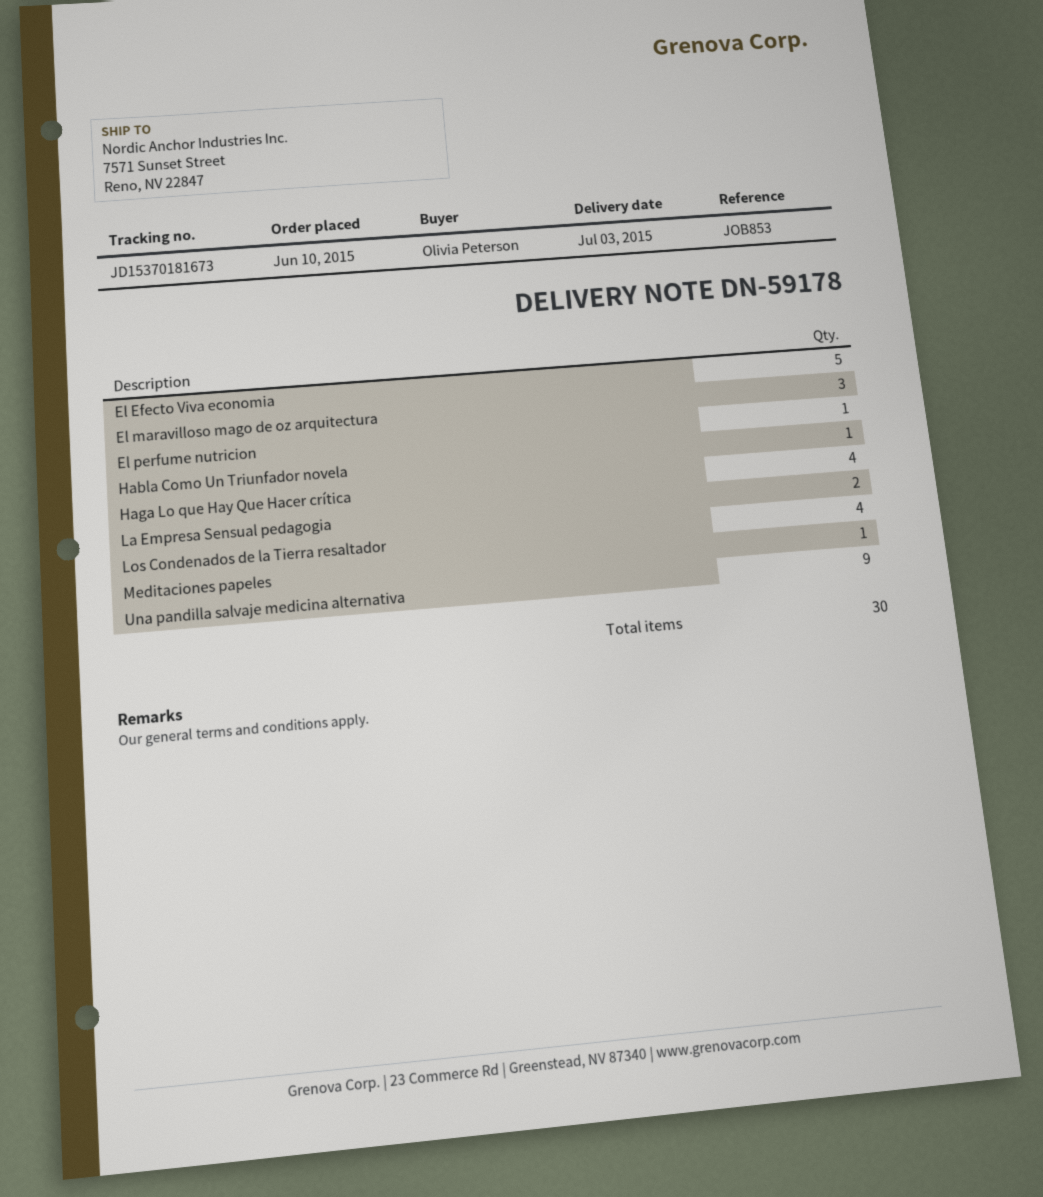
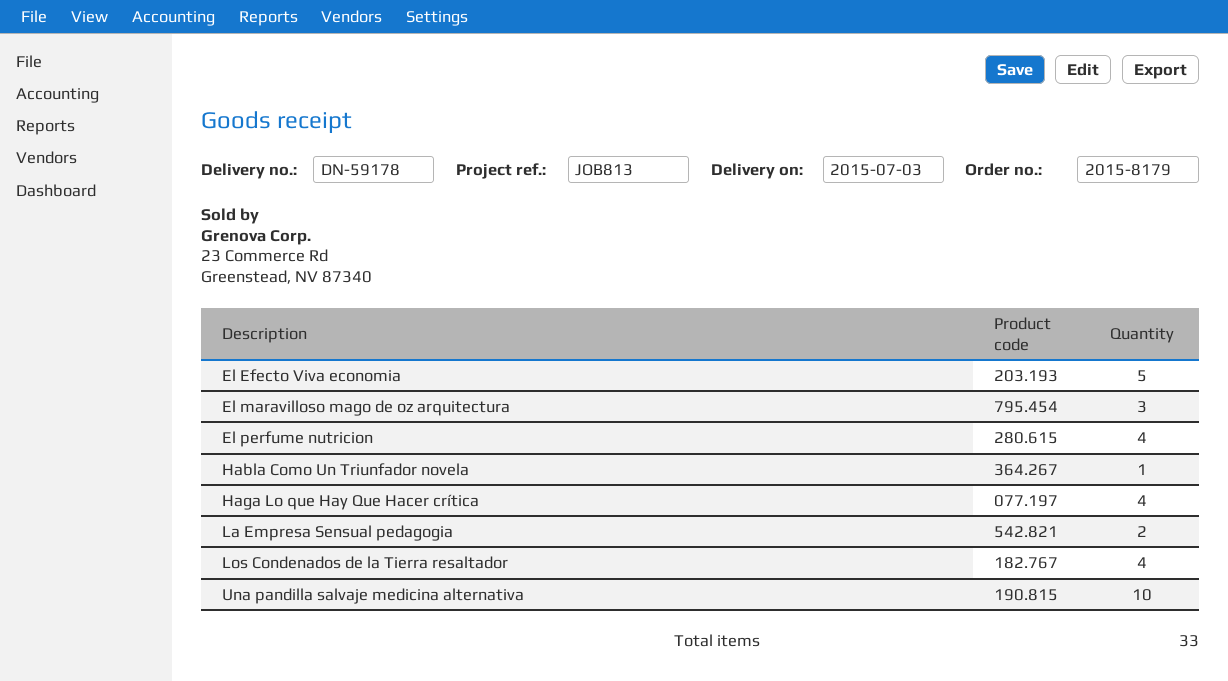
reference: JOB853 -> JOB813
El perfume nutricion: 1 -> 4
Meditaciones papeles: 1 -> none
Una pandilla salvaje medicina alternativa: 9 -> 10
total quantity: 30 -> 33

